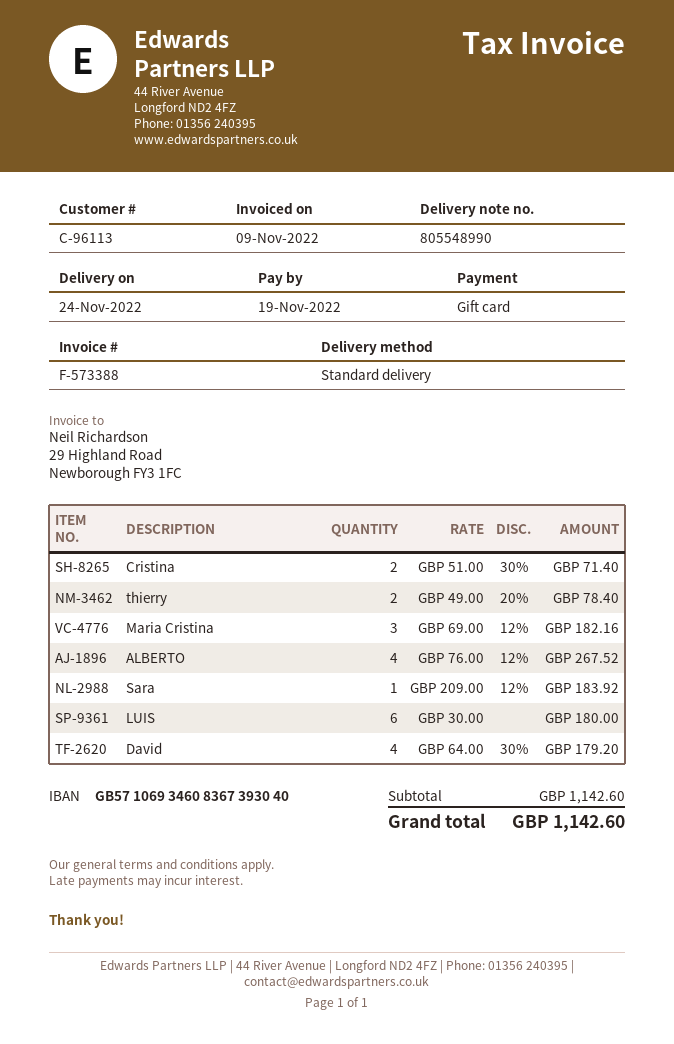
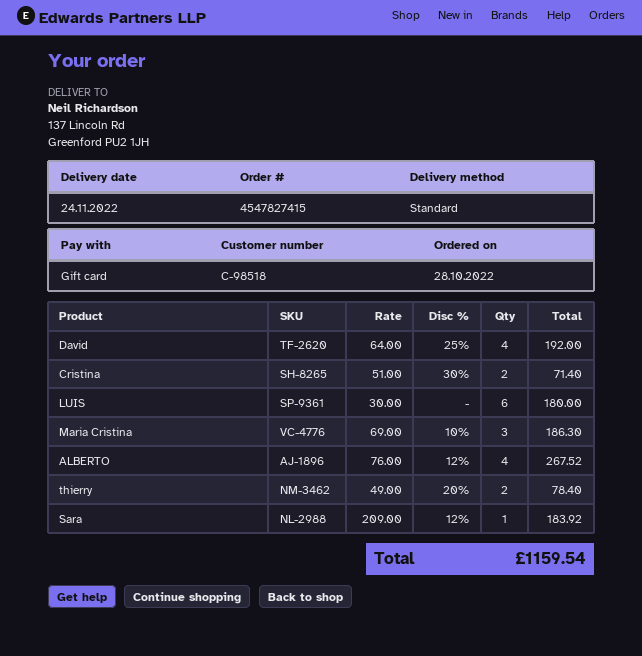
customer number: C-96113 -> C-98518
Maria Cristina: 3 x 69.00 - 12% = 182.16 -> 3 x 69.00 - 10% = 186.30
David: 4 x 64.00 - 30% = 179.20 -> 4 x 64.00 - 25% = 192.00
total: 1142.60 -> 1159.54

